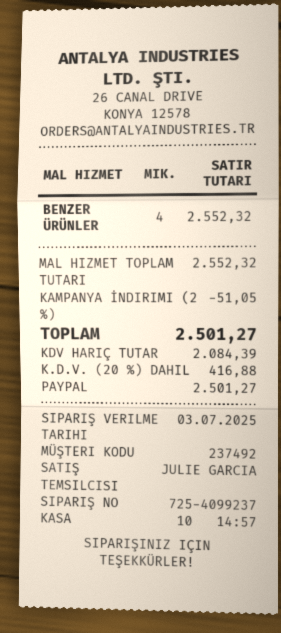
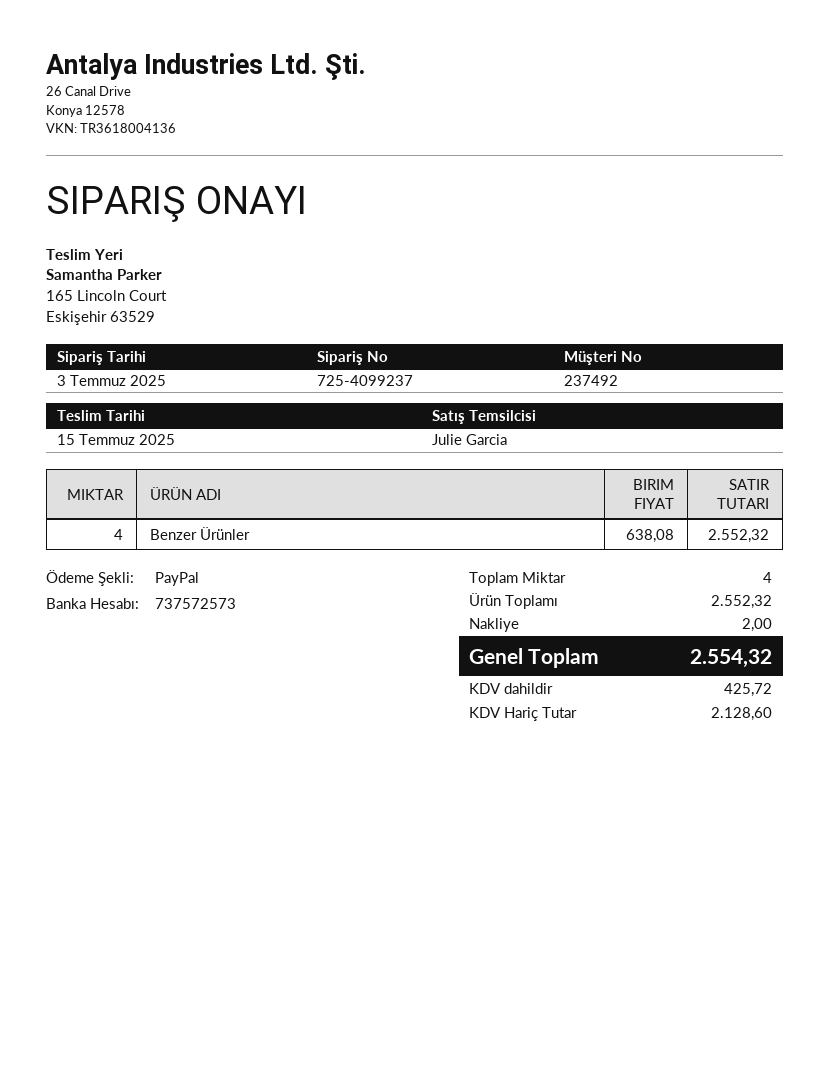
discount: 2% = 51.05 -> none
shipping: none -> 2.00
net: 2084.39 -> 2128.60
tax: 416.88 -> 425.72
total: 2501.27 -> 2554.32

